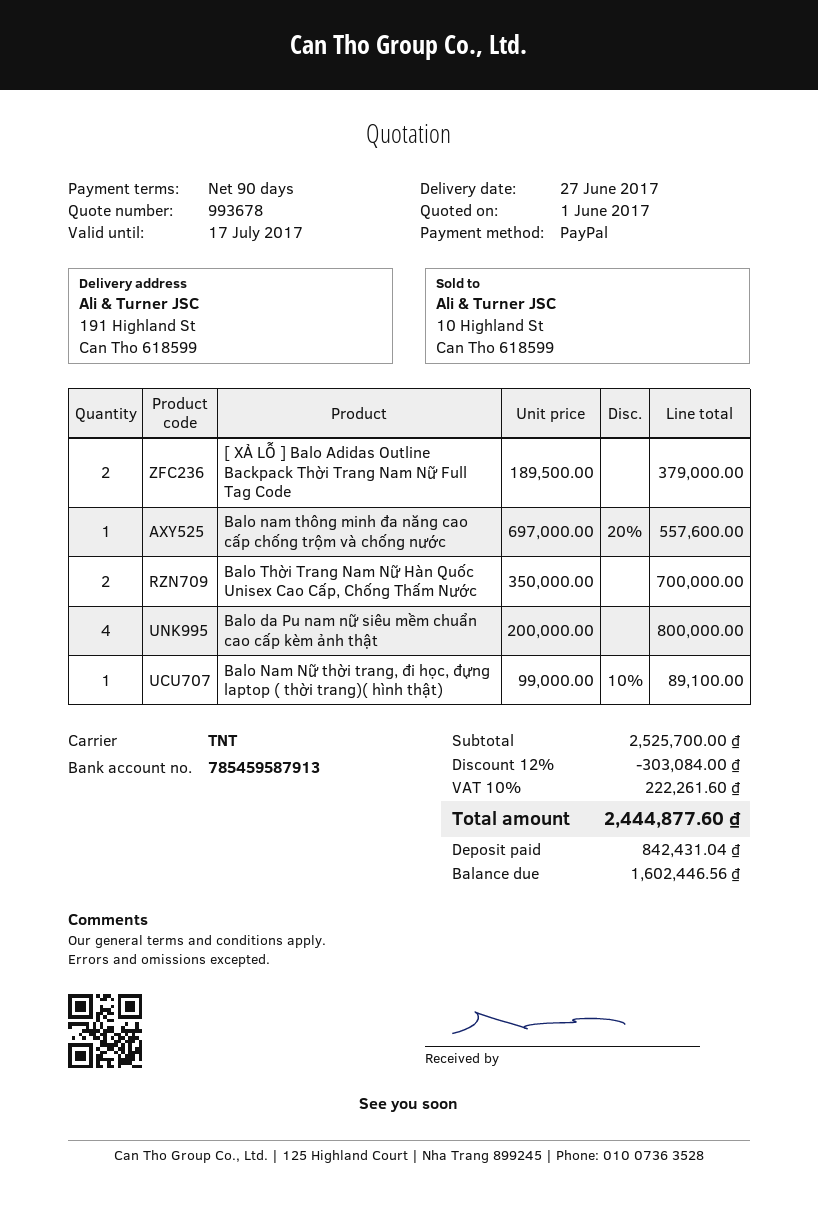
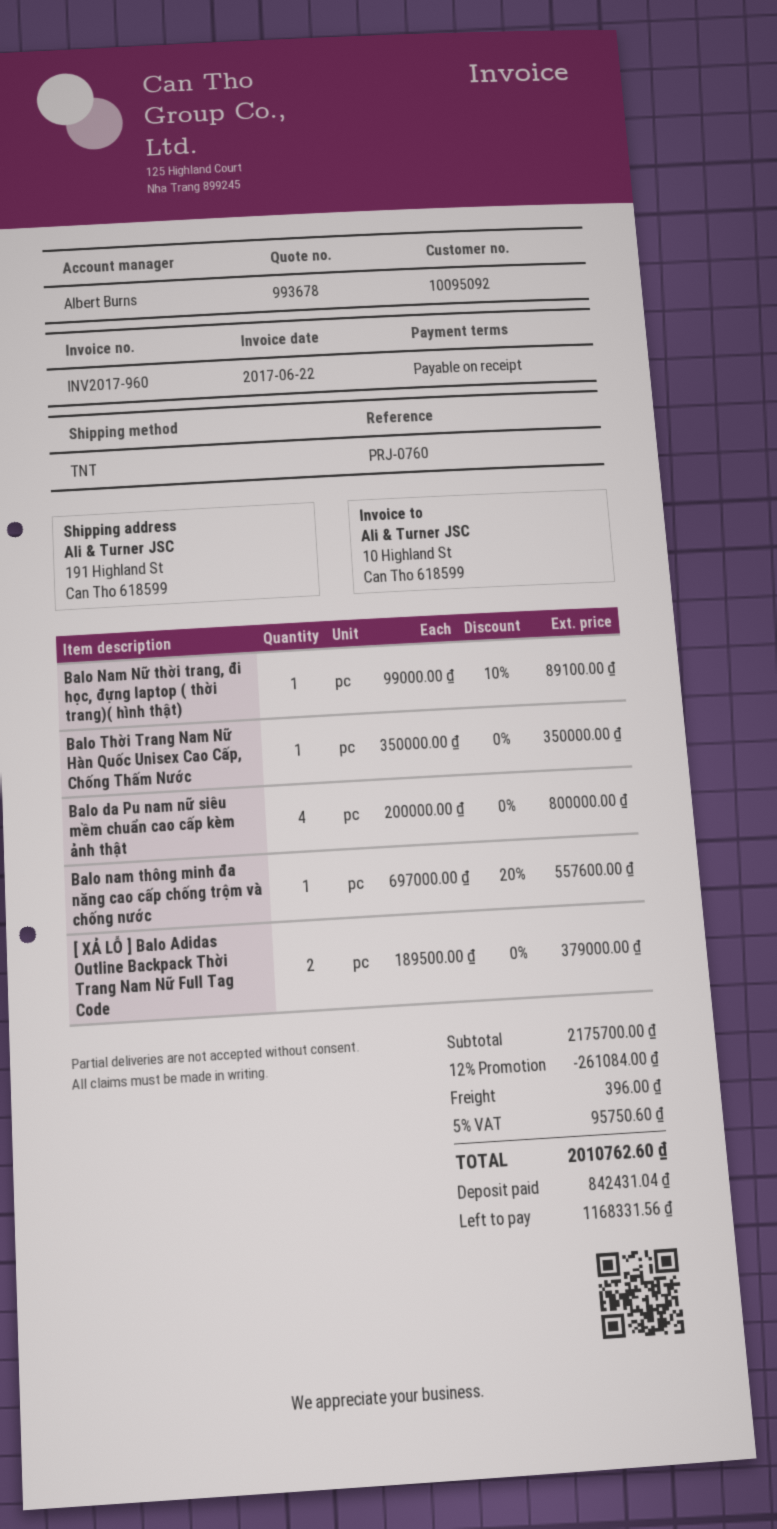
payment terms: 90 days -> on receipt
Balo Thời Trang Nam Nữ Hàn Quốc Unisex Cao Cấp, Chống Thấm Nước: 2 x 350000.00 = 700000.00 -> 1 x 350000.00 = 350000.00
subtotal: 2525700.00 -> 2175700.00
discount: 12% = 303084.00 -> 12% = 261084.00
shipping: none -> 396.00
tax: 10% = 222261.60 -> 5% = 95750.60
total: 2444877.60 -> 2010762.60
balance: 1602446.56 -> 1168331.56

